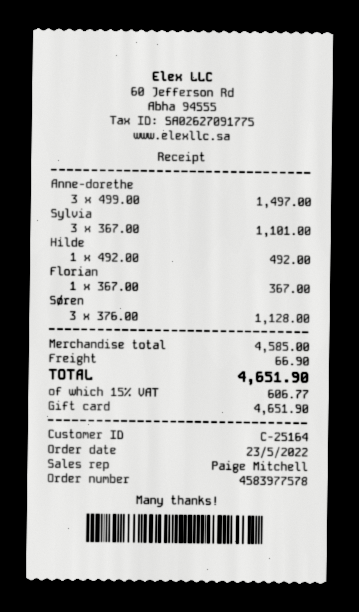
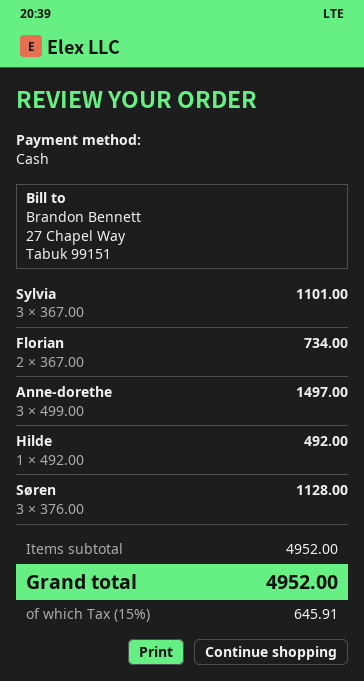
payment method: gift card -> cash
Florian: 1 x 367.00 = 367.00 -> 2 x 367.00 = 734.00
subtotal: 4585.00 -> 4952.00
shipping: 66.90 -> none
tax: 15% = 606.77 -> 15% = 645.91
total: 4651.90 -> 4952.00

